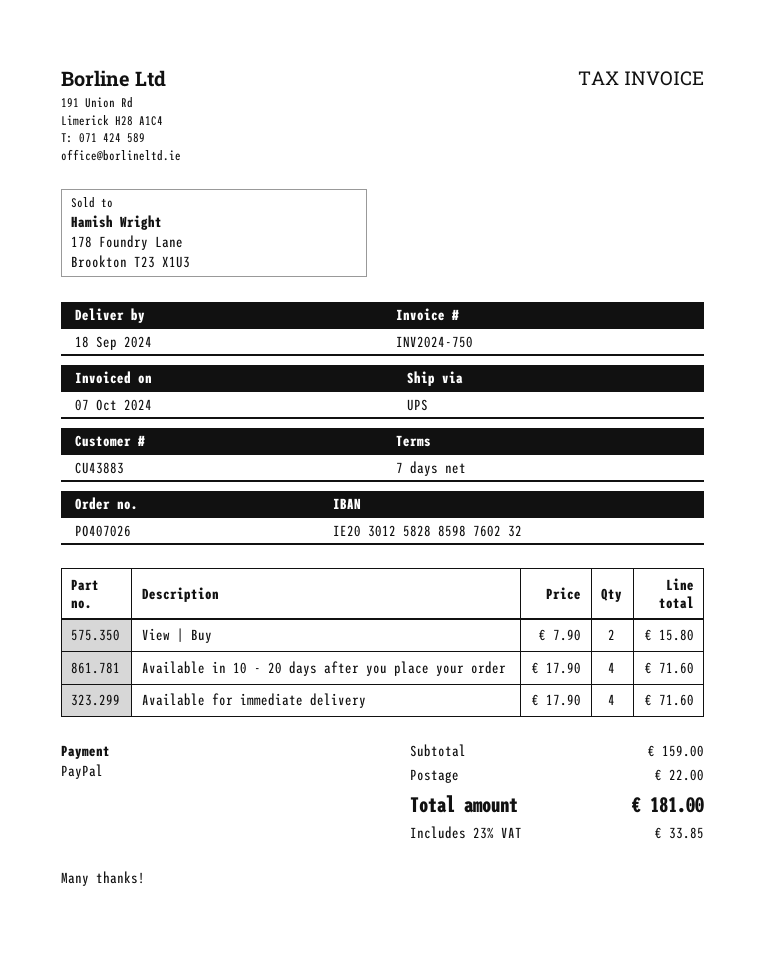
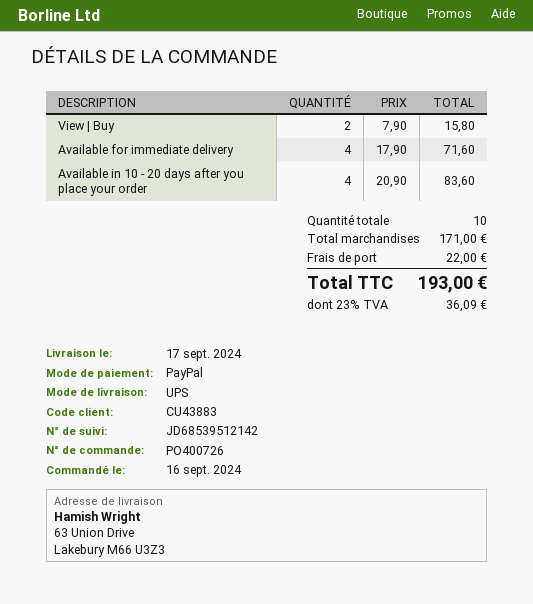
order number: PO407026 -> PO400726
delivery date: 2024-09-18 -> 2024-09-17
Available in 10 - 20 days after you place your order: 4 x 17.90 = 71.60 -> 4 x 20.90 = 83.60
subtotal: 159.00 -> 171.00
tax: 23% = 33.85 -> 23% = 36.09
total: 181.00 -> 193.00

